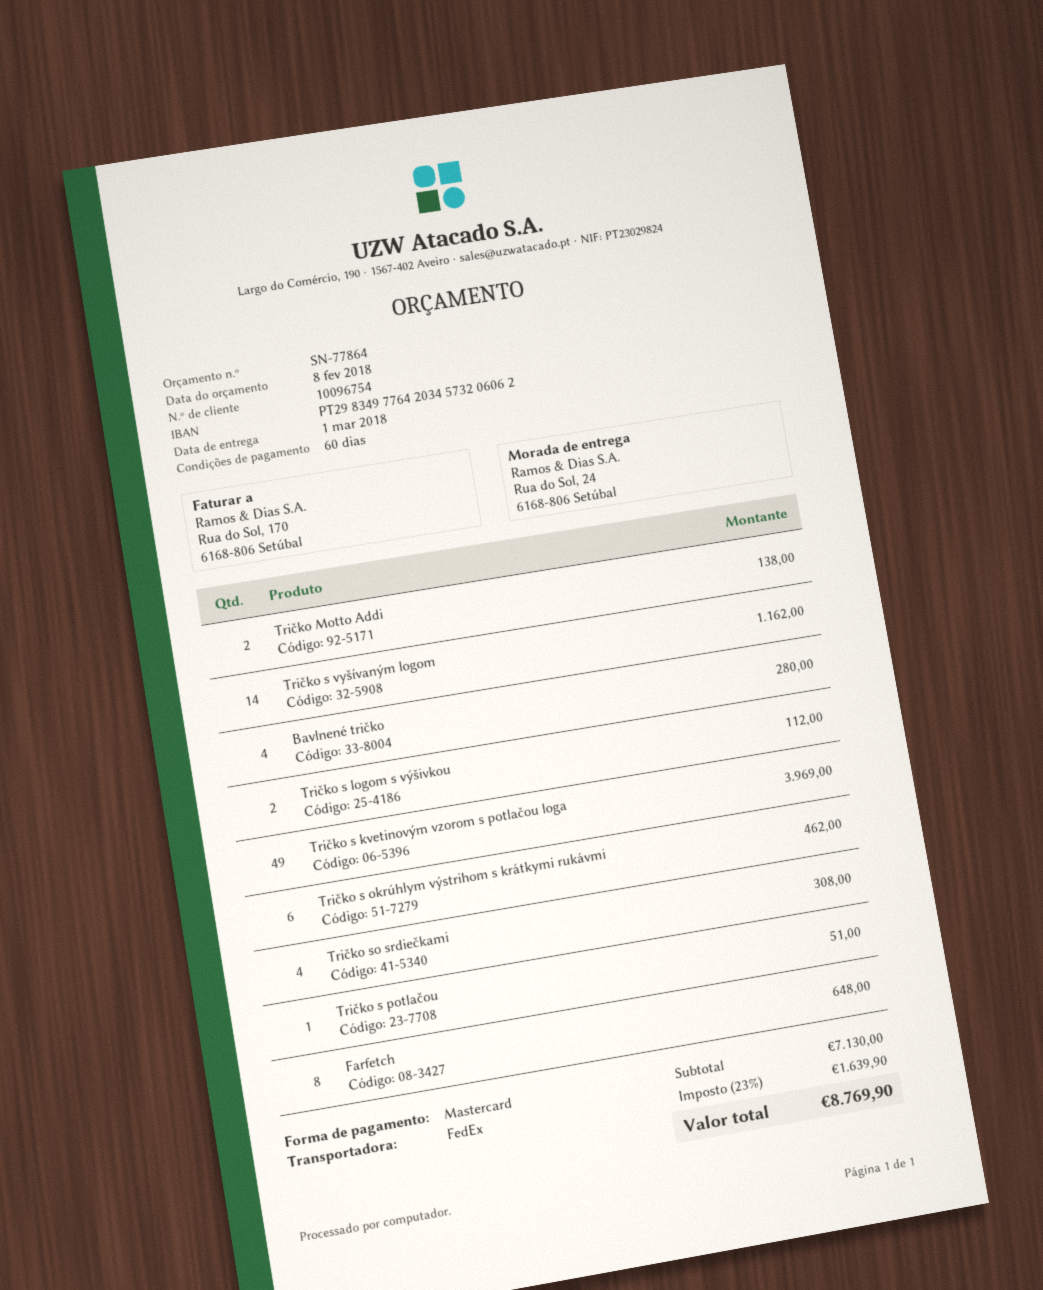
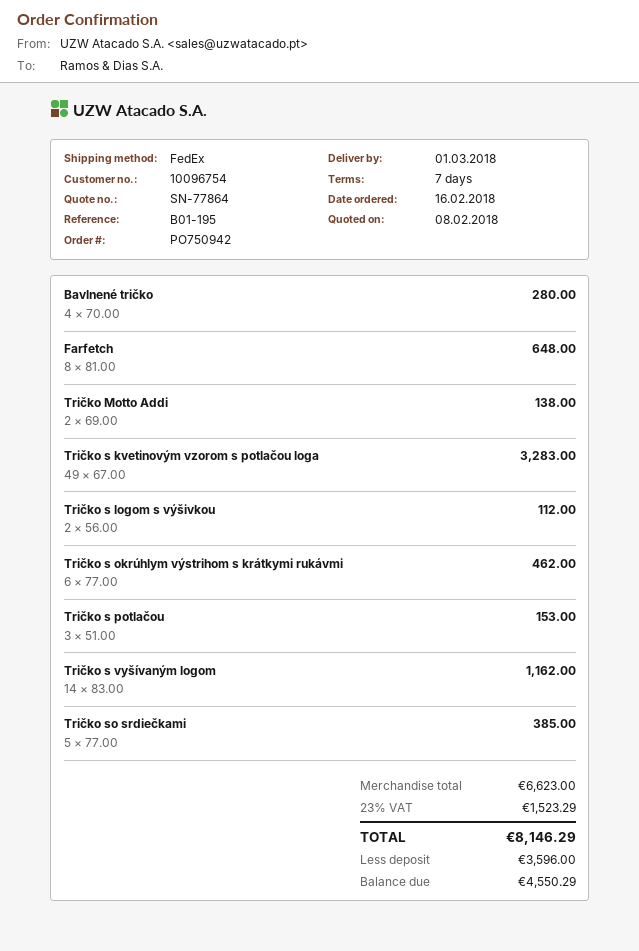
payment terms: 60 days -> 7 days
Tričko s kvetinovým vzorom s potlačou loga: 49 for 3969.00 -> 49 for 3283.00
Tričko so srdiečkami: 4 for 308.00 -> 5 for 385.00
Tričko s potlačou: 1 for 51.00 -> 3 for 153.00
subtotal: 7130.00 -> 6623.00
tax: 23% = 1639.90 -> 23% = 1523.29
total: 8769.90 -> 8146.29

